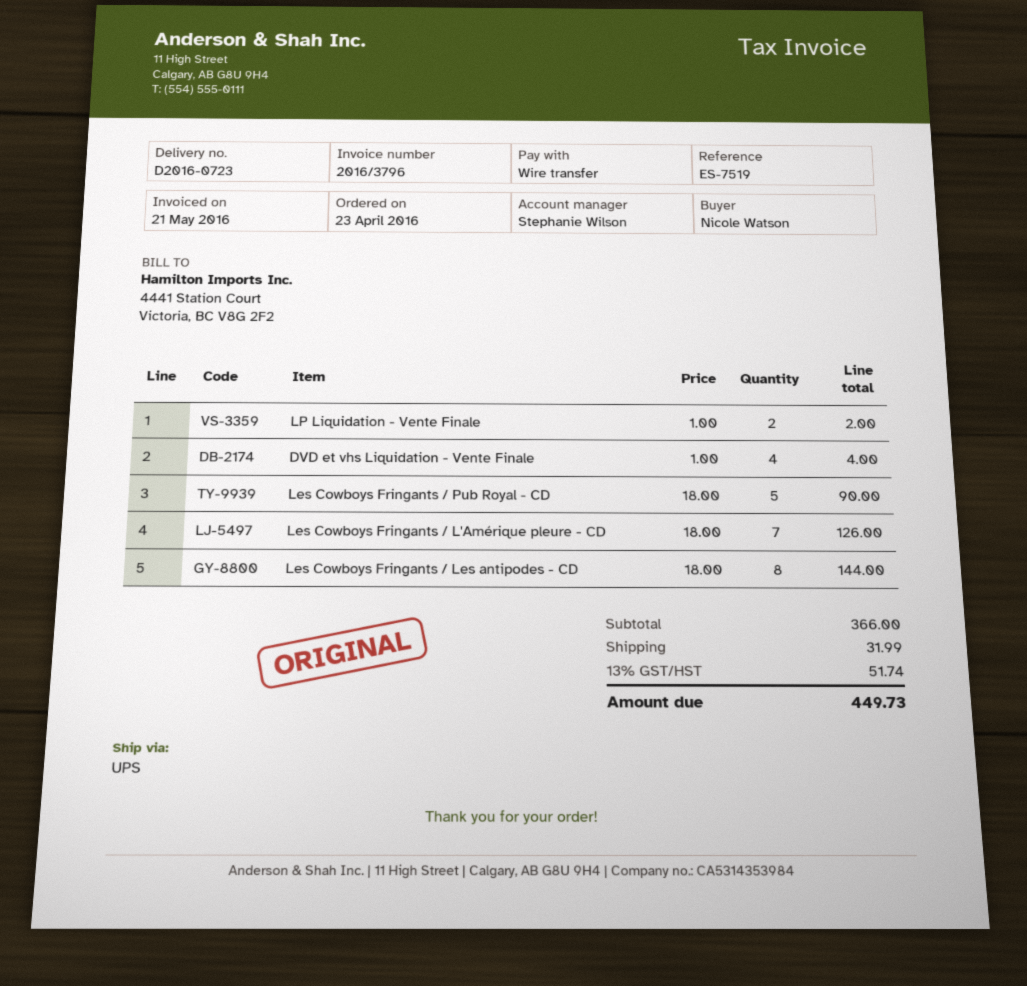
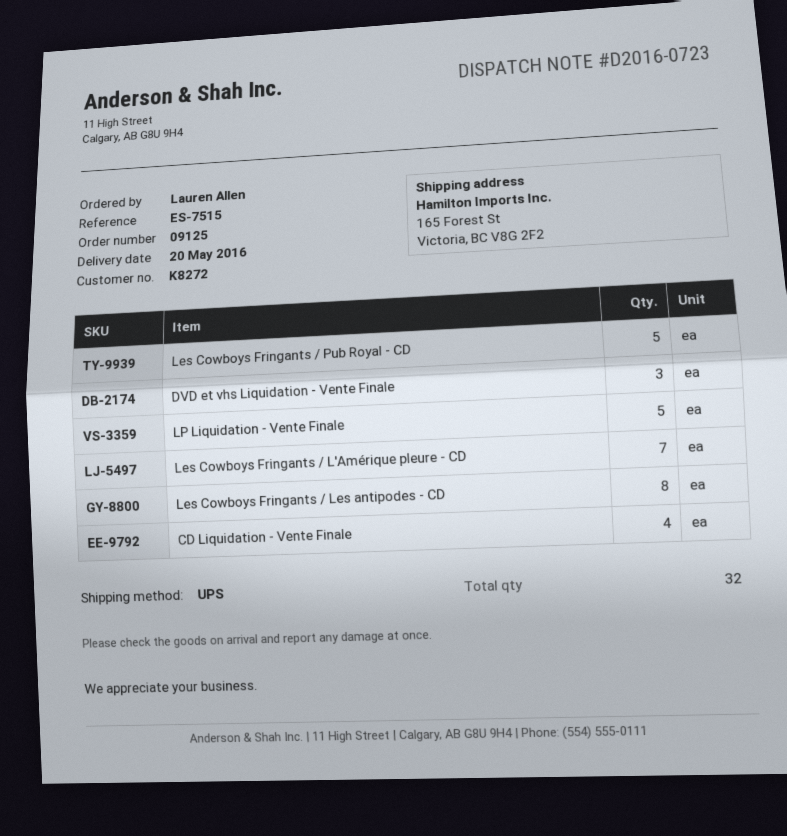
reference: ES-7519 -> ES-7515
ordered by: Nicole Watson -> Lauren Allen
LP Liquidation - Vente Finale: 2 -> 5
DVD et vhs Liquidation - Vente Finale: 4 -> 3
CD Liquidation - Vente Finale: none -> 4

